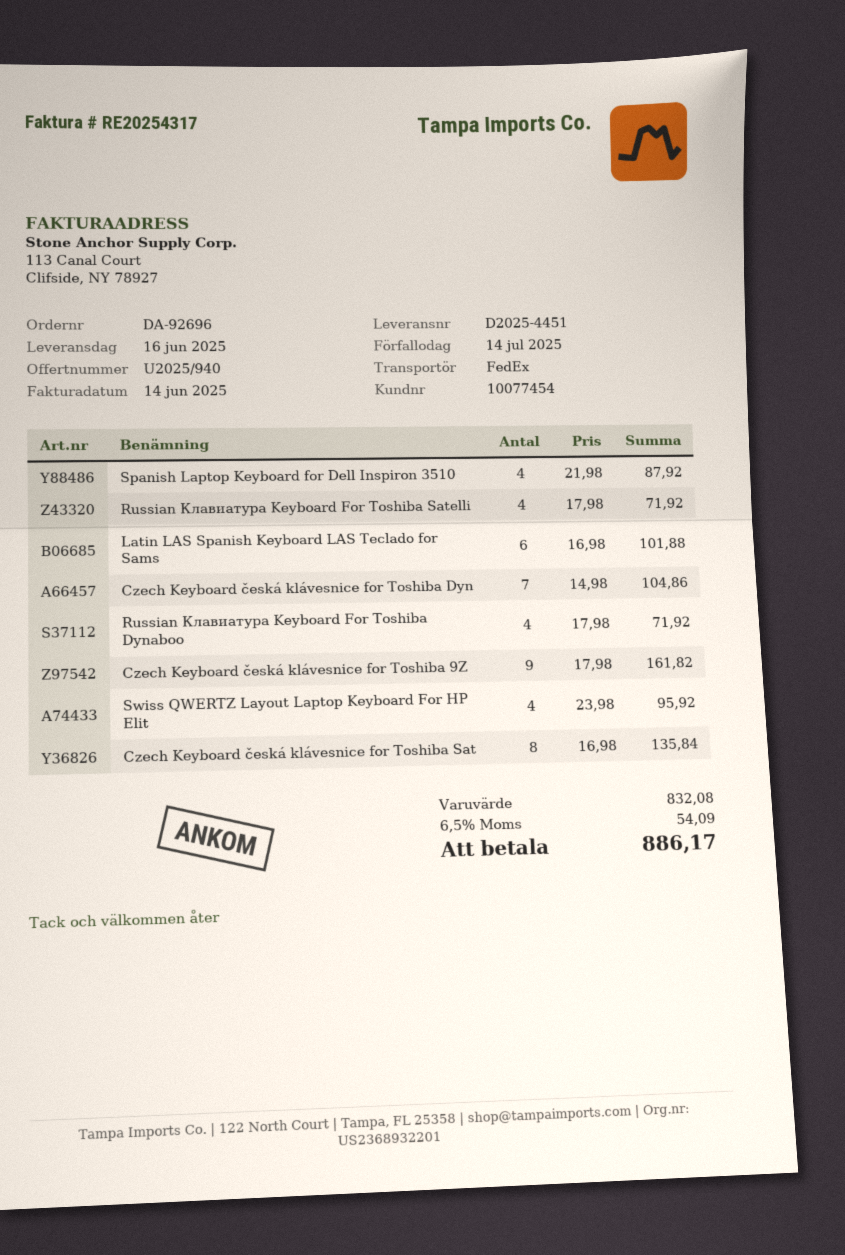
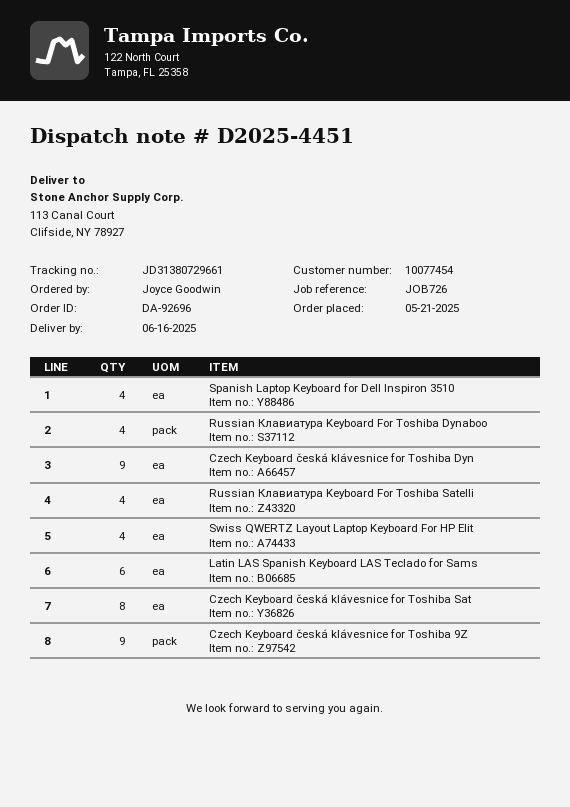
Czech Keyboard česká klávesnice for Toshiba Dyn: 7 -> 9

